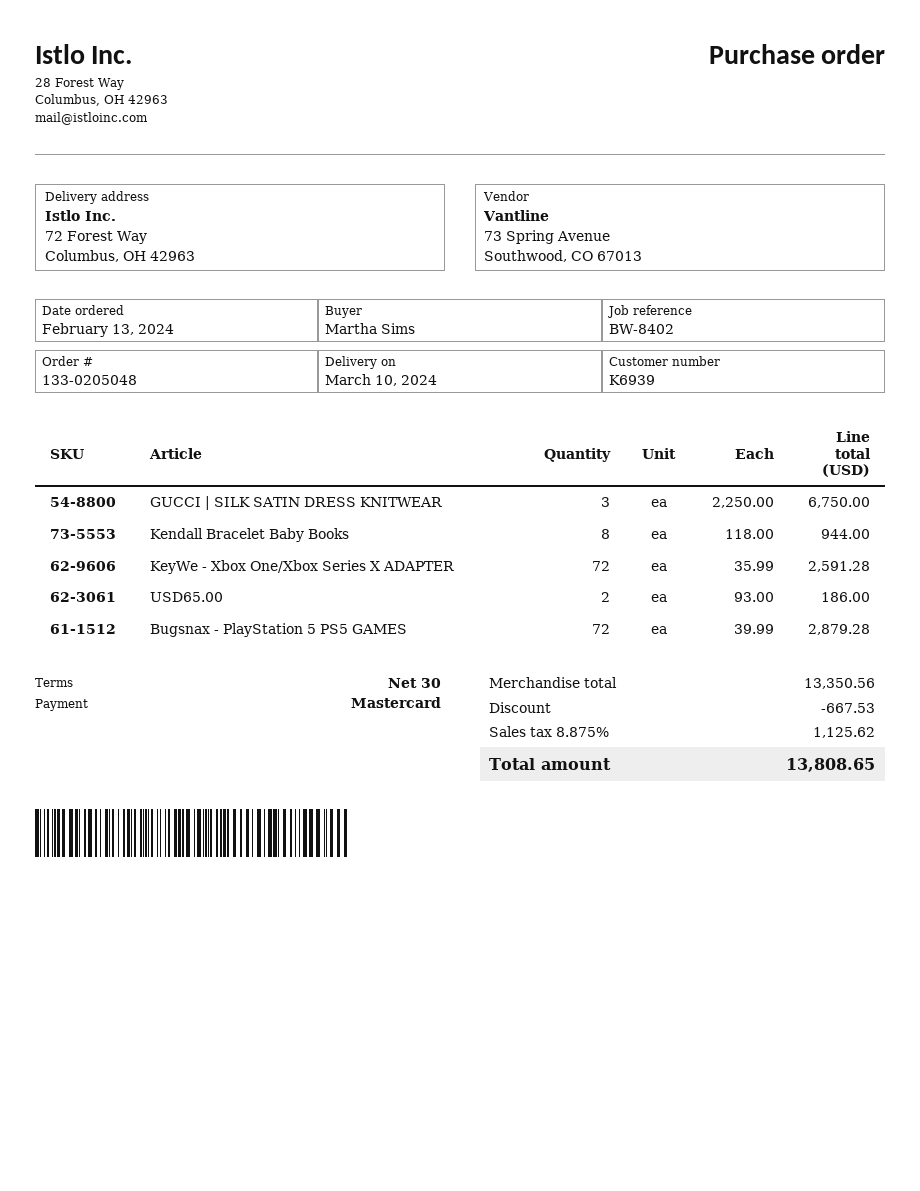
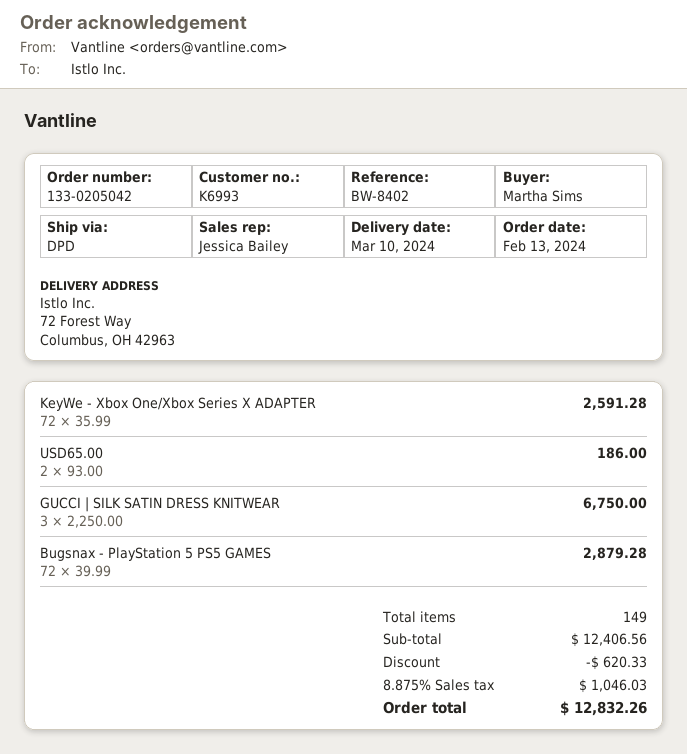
order number: 133-0205048 -> 133-0205042
customer number: K6939 -> K6993
Kendall Bracelet Baby Books: 8 x 118.00 = 944.00 -> none
subtotal: 13350.56 -> 12406.56
discount: 667.53 -> 620.33
tax: 8.875% = 1125.62 -> 8.875% = 1046.03
total: 13808.65 -> 12832.26

